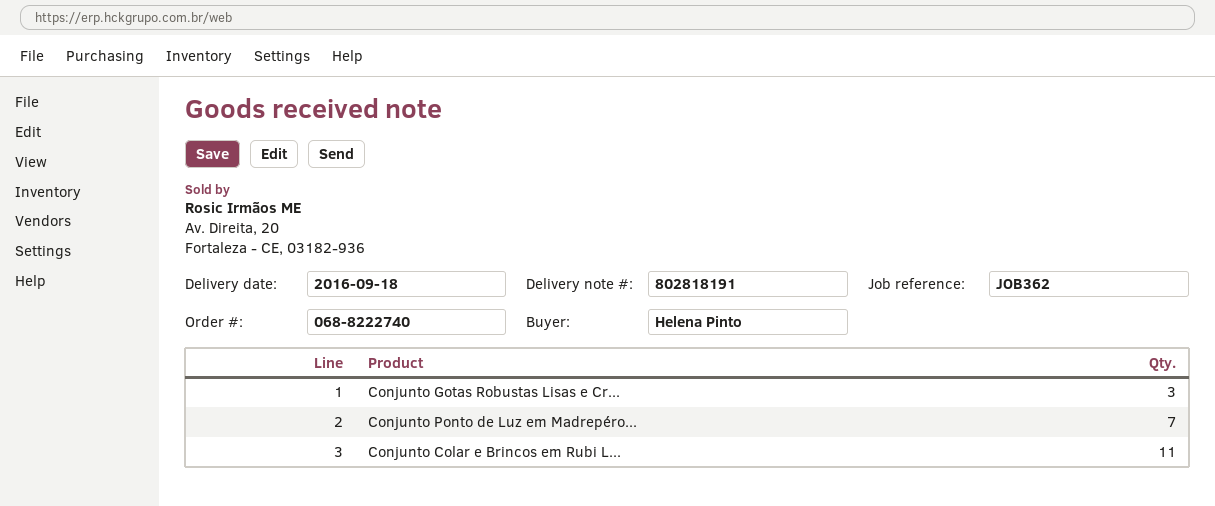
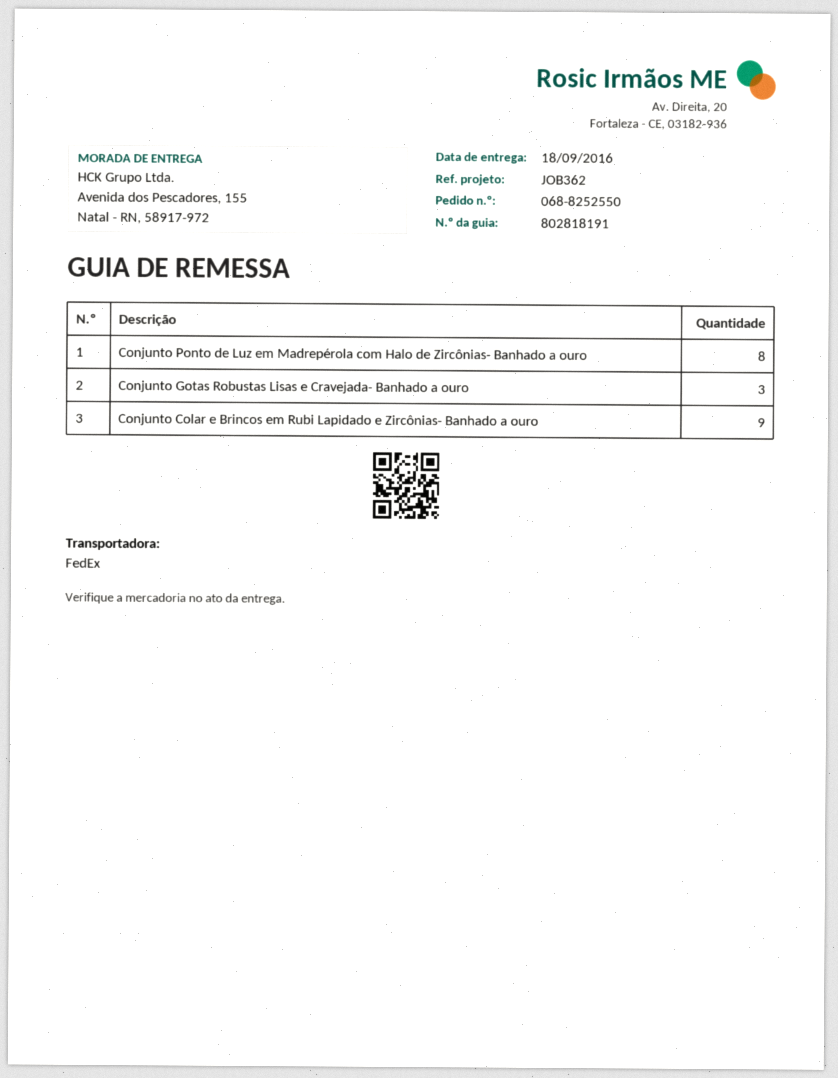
order number: 068-8222740 -> 068-8252550
Conjunto Ponto de Luz em Madrepéro...: 7 -> 8
Conjunto Colar e Brincos em Rubi L...: 11 -> 9

